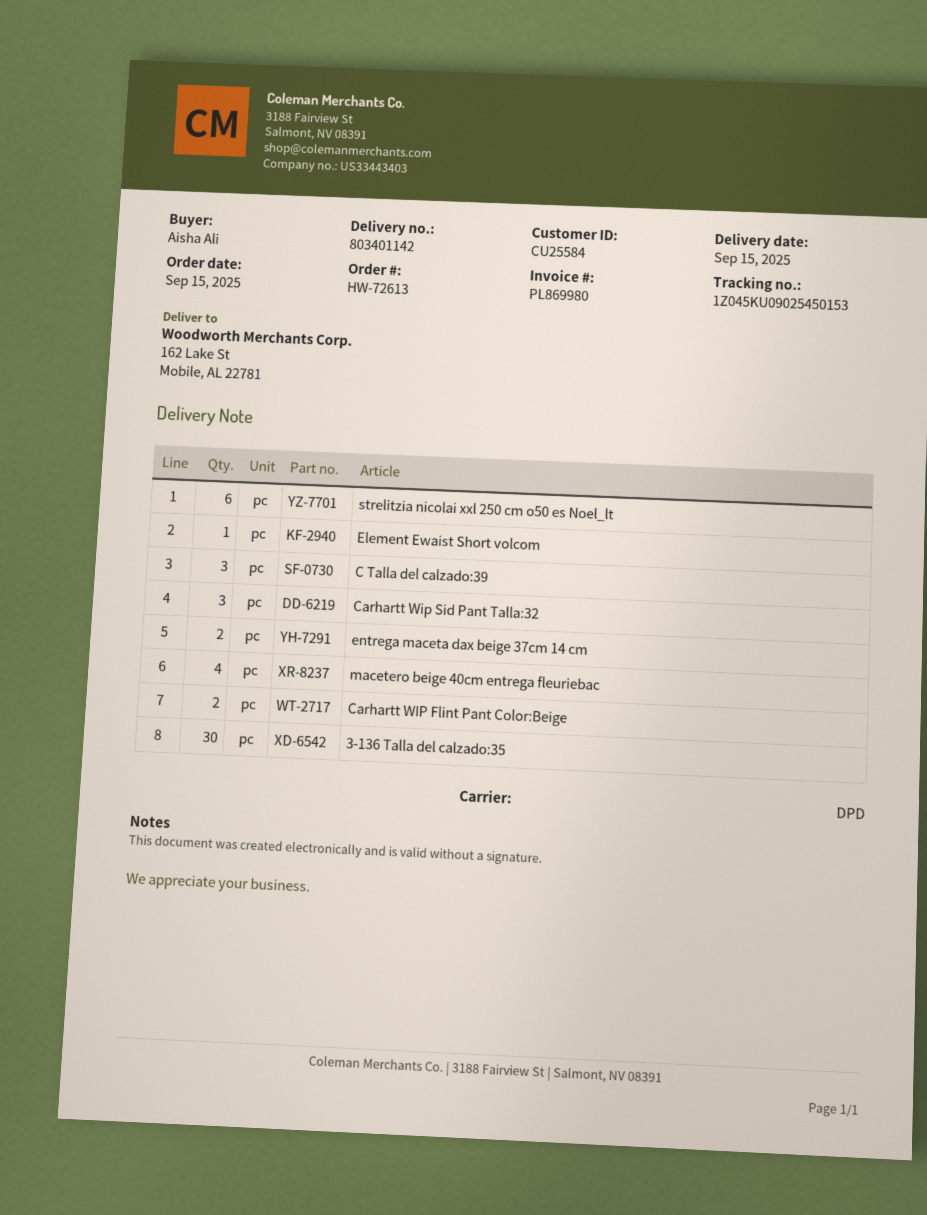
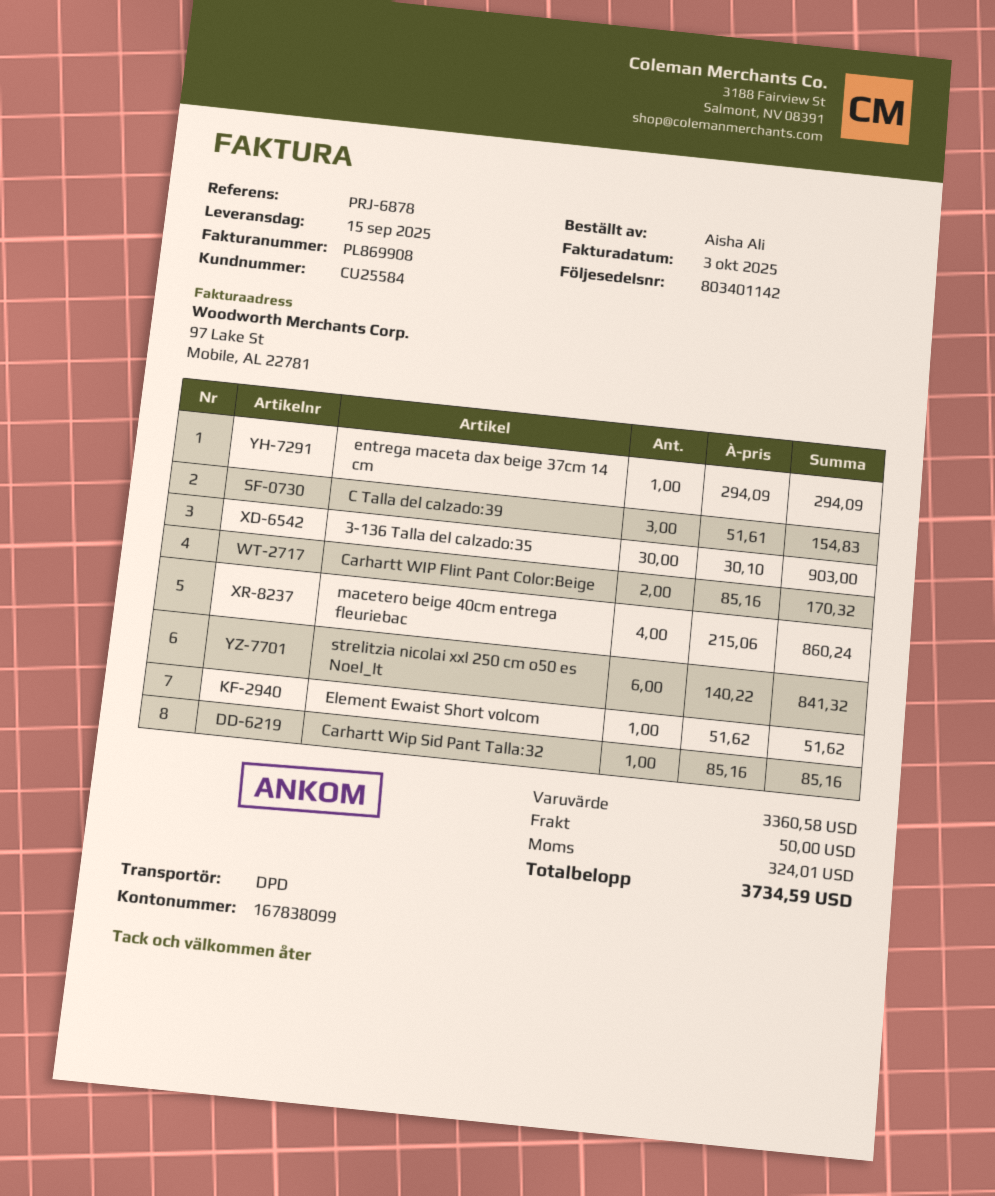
invoice number: PL869980 -> PL869908
Carhartt Wip Sid Pant Talla:32: 3 -> 1
entrega maceta dax beige 37cm 14 cm: 2 -> 1

